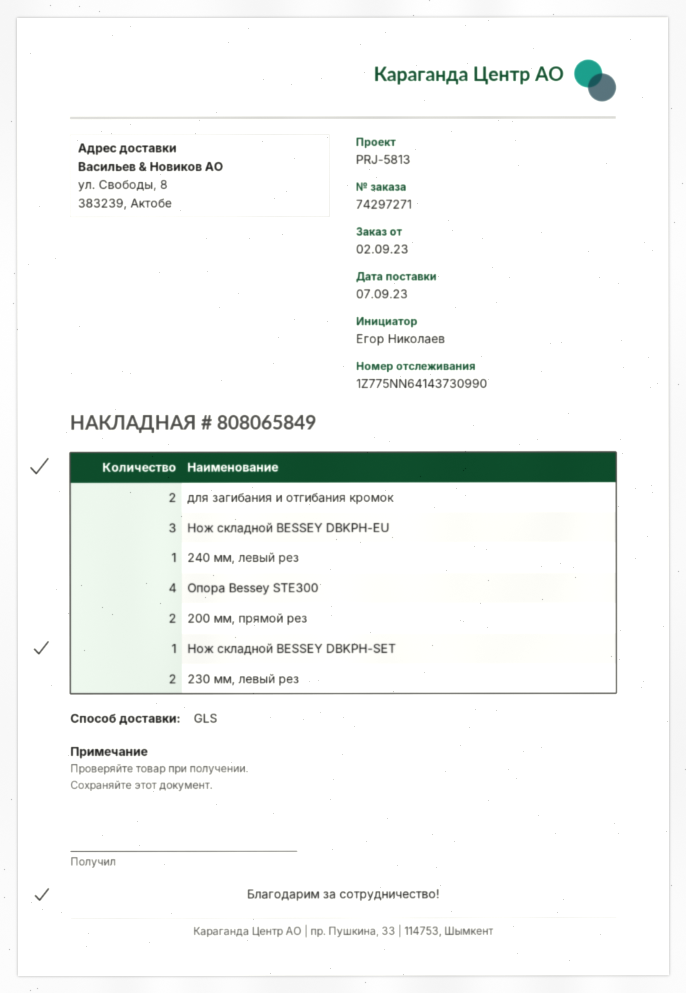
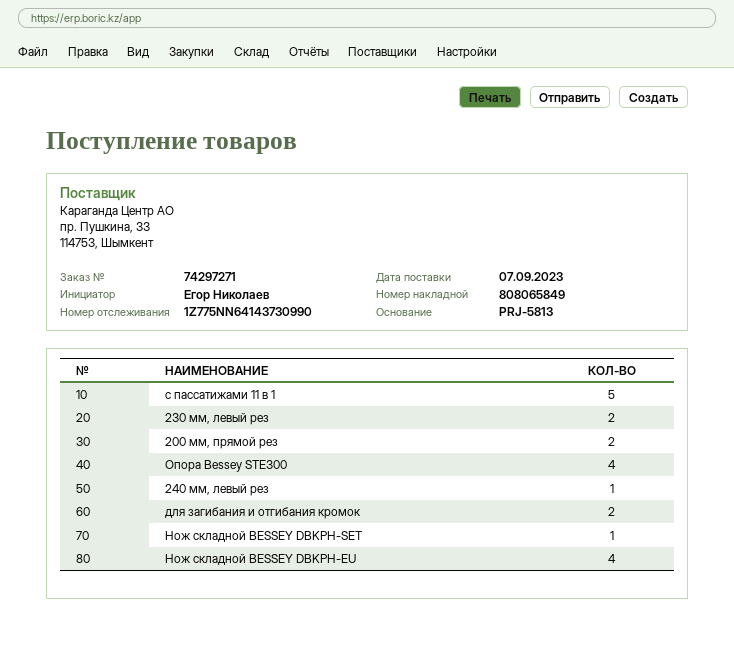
Нож складной BESSEY DBKPH-EU: 3 -> 4
с пассатижами 11 в 1: none -> 5

